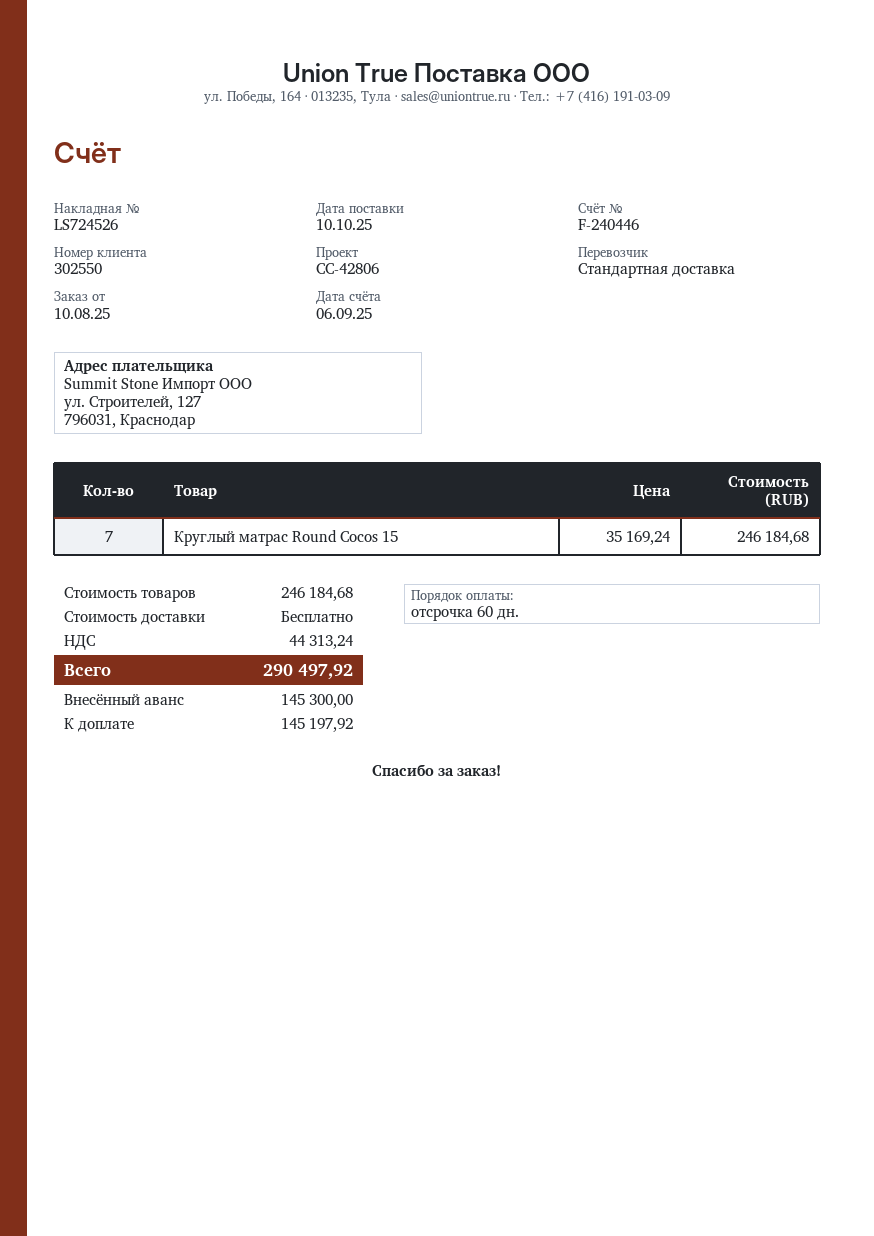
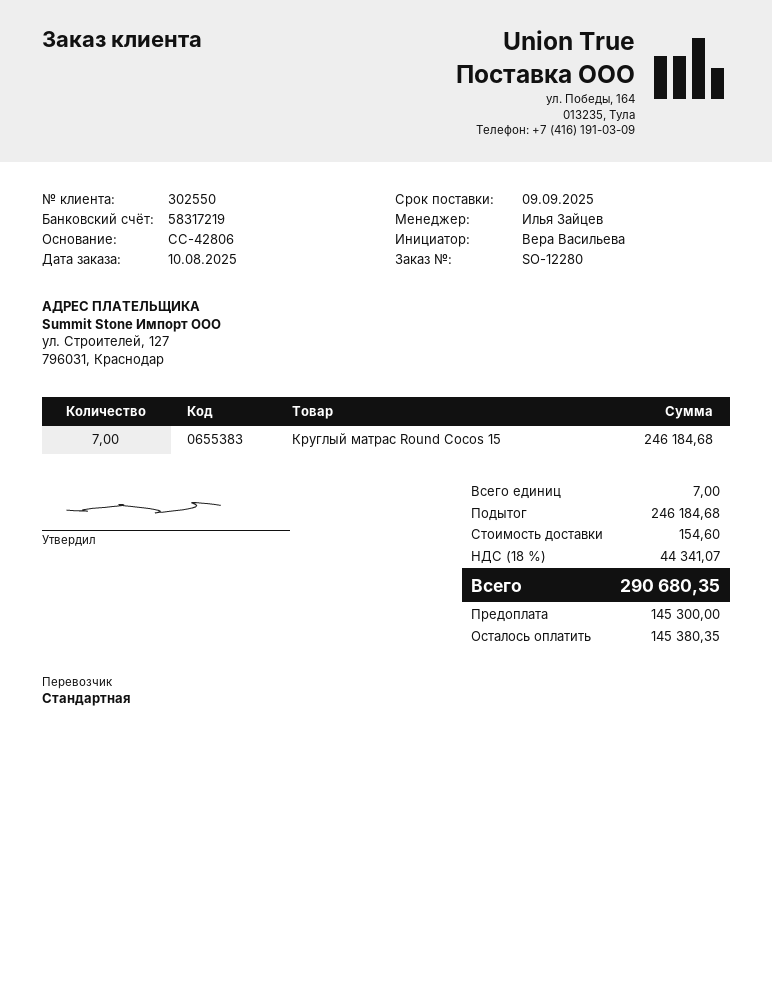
delivery date: 2025-10-10 -> 2025-09-09
shipping: 0.00 -> 154.60
tax: 44313.24 -> 44341.07
total: 290497.92 -> 290680.35
balance: 145197.92 -> 145380.35

